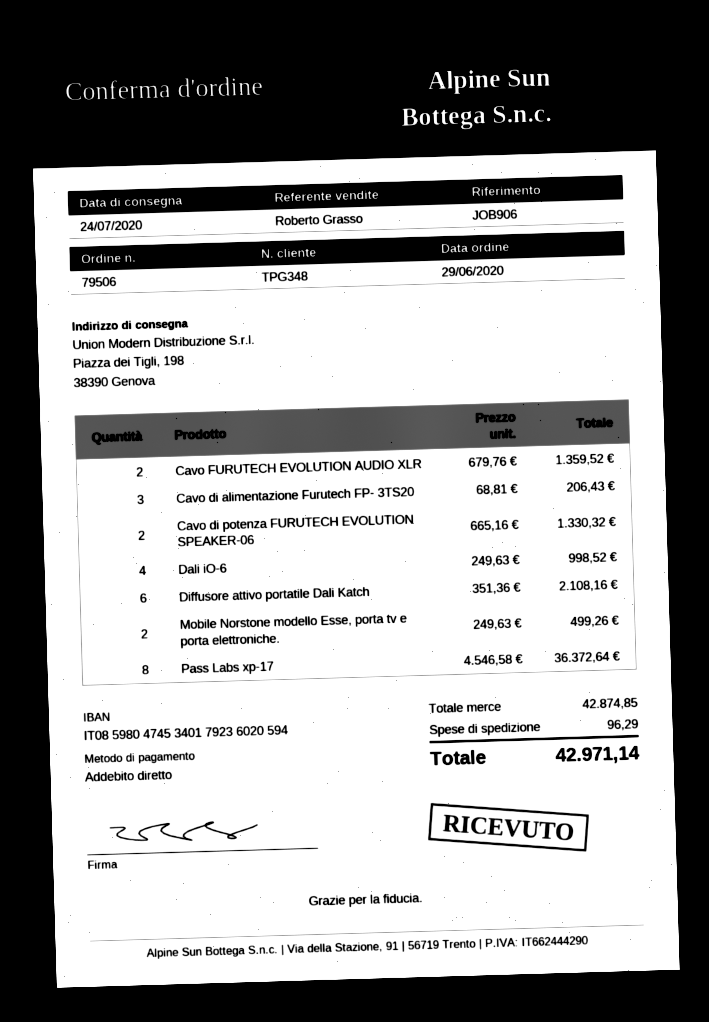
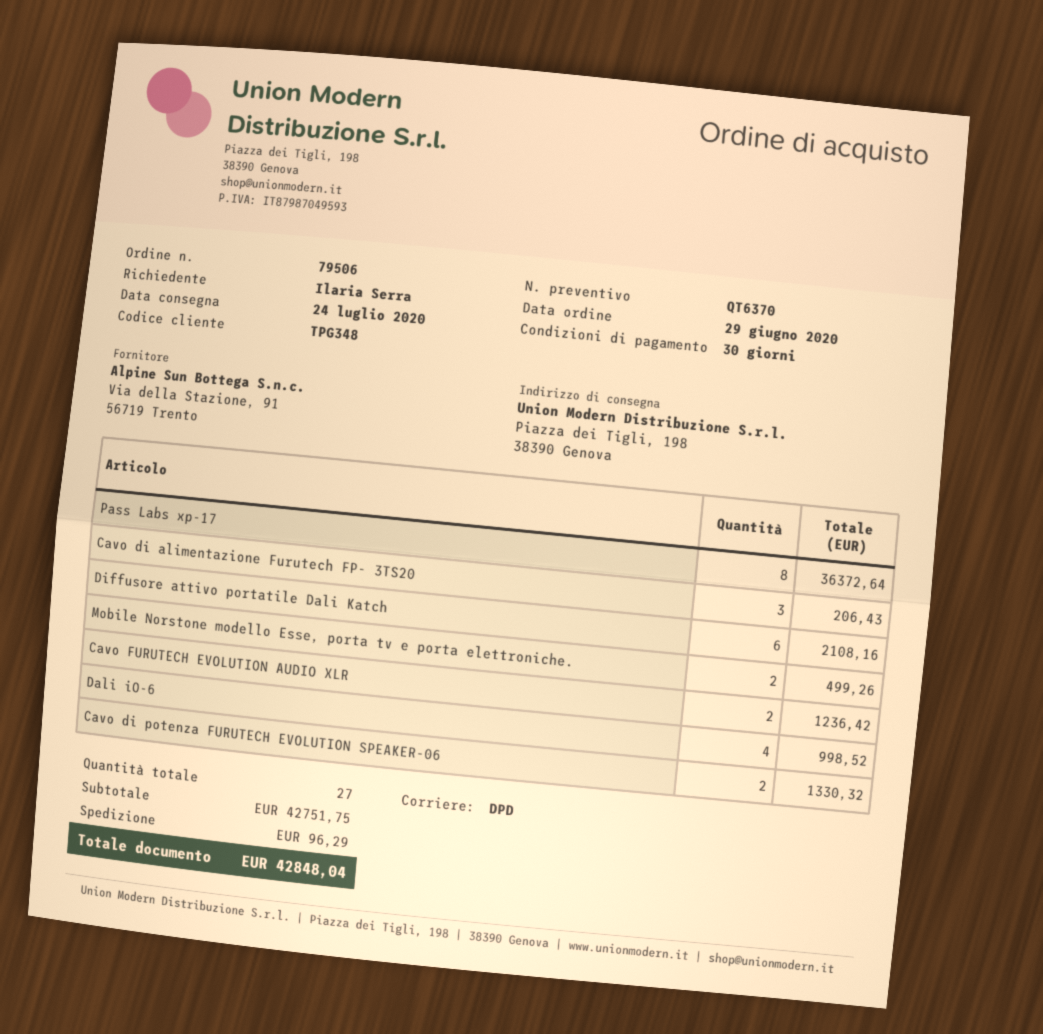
Cavo FURUTECH EVOLUTION AUDIO XLR: 2 for 1359.52 -> 2 for 1236.42
subtotal: 42874.85 -> 42751.75
total: 42971.14 -> 42848.04

